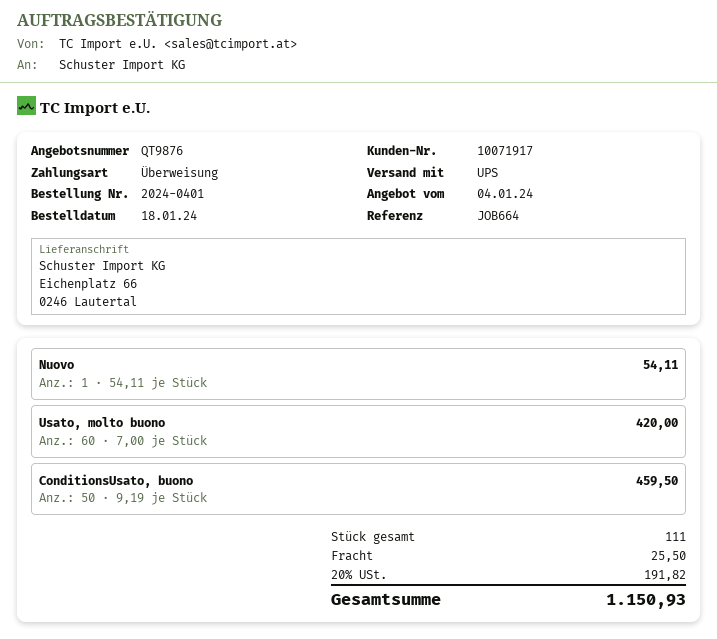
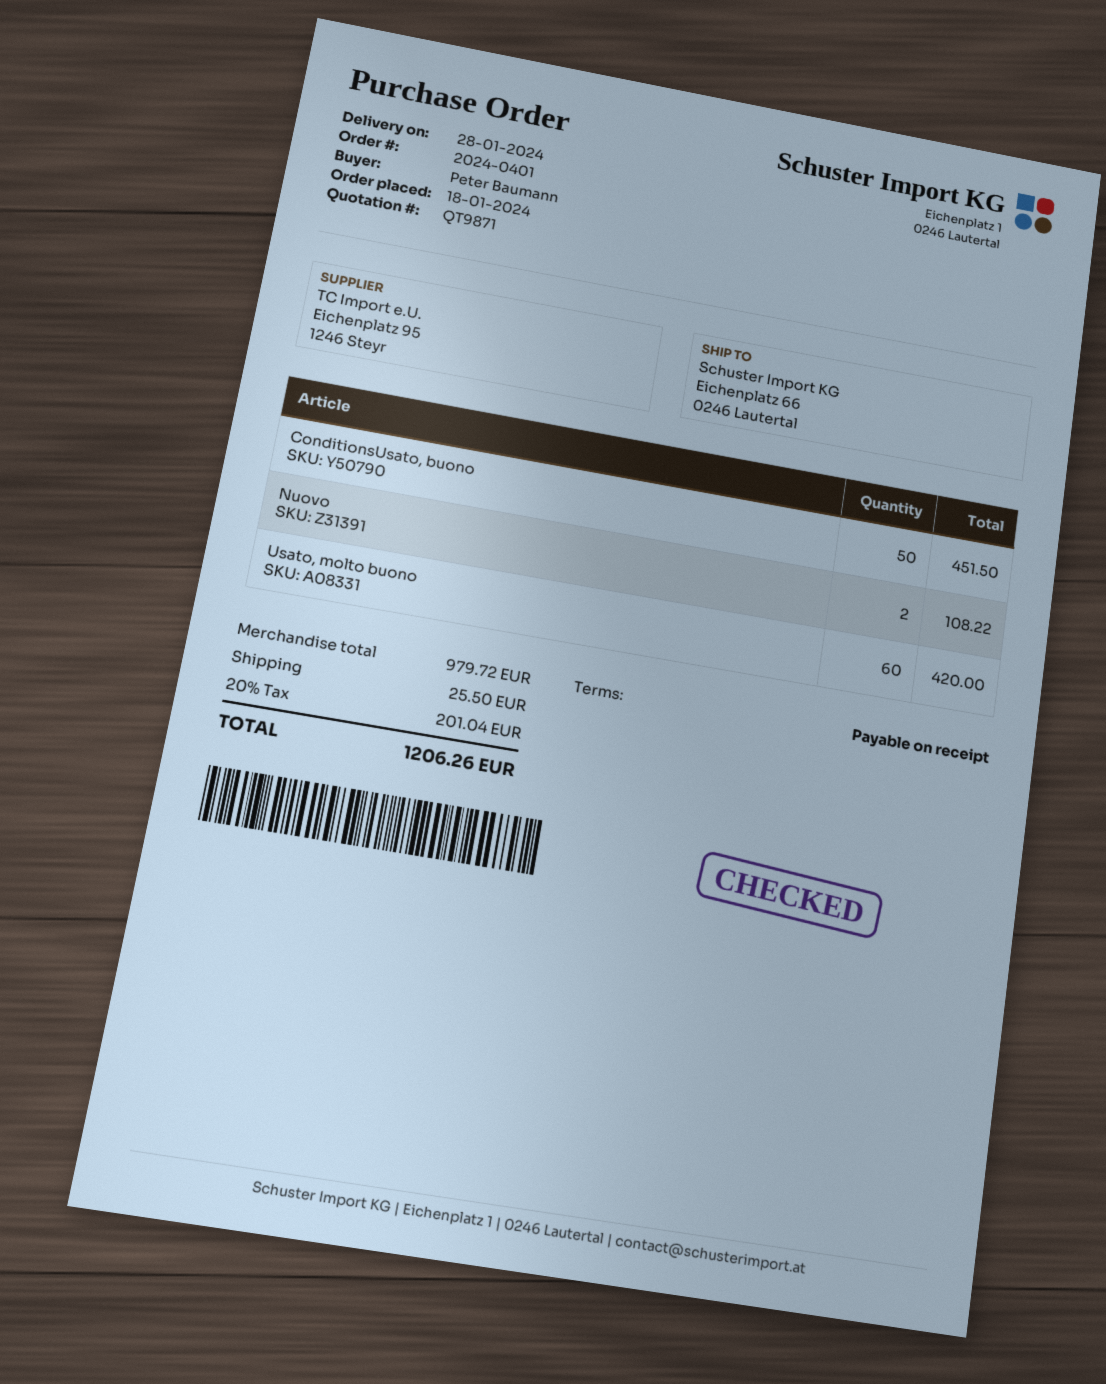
quote number: QT9876 -> QT9871
Nuovo: 1 for 54.11 -> 2 for 108.22
ConditionsUsato, buono: 50 for 459.50 -> 50 for 451.50
tax: 20% = 191.82 -> 20% = 201.04
total: 1150.93 -> 1206.26

